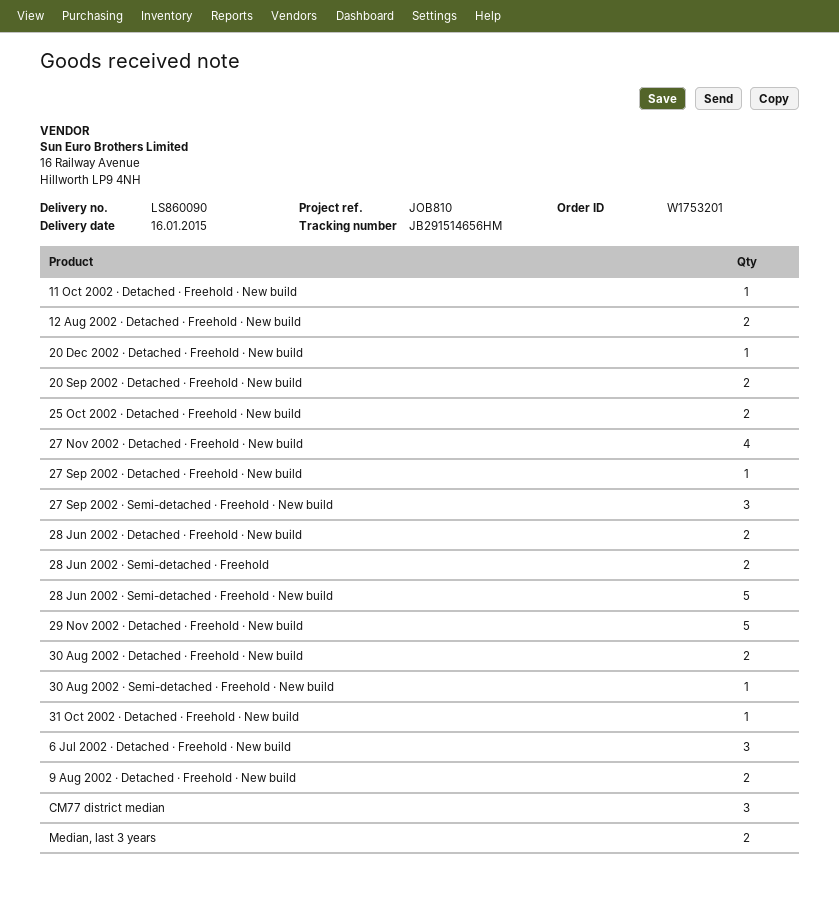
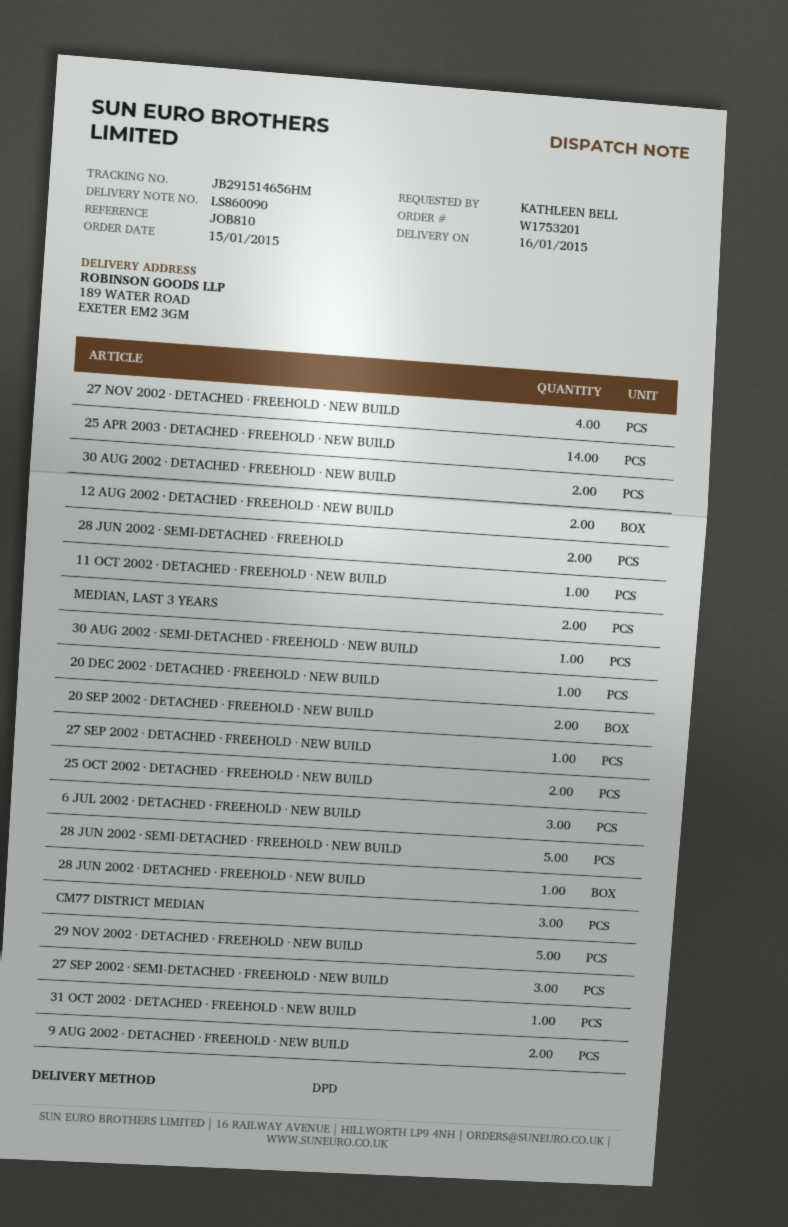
28 Jun 2002 · Detached · Freehold · New build: 2 -> 1
25 APR 2003 · DETACHED · FREEHOLD · NEW BUILD: none -> 14

